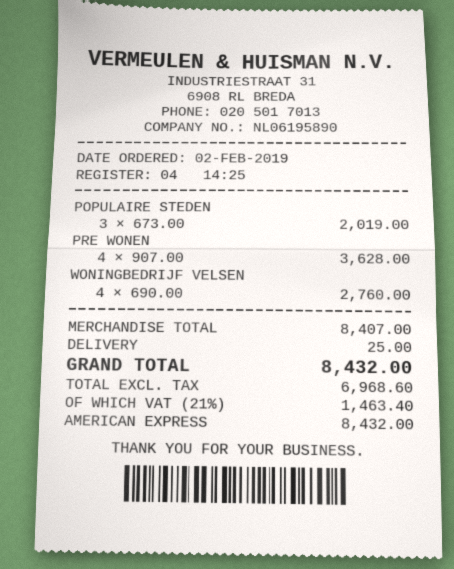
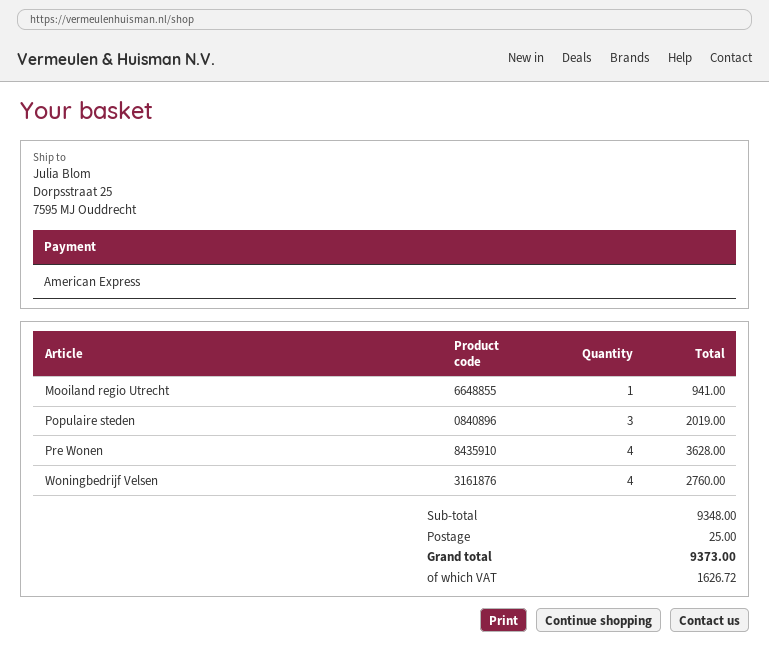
Mooiland regio Utrecht: none -> 1 for 941.00
subtotal: 8407.00 -> 9348.00
tax: 1463.40 -> 1626.72
total: 8432.00 -> 9373.00

